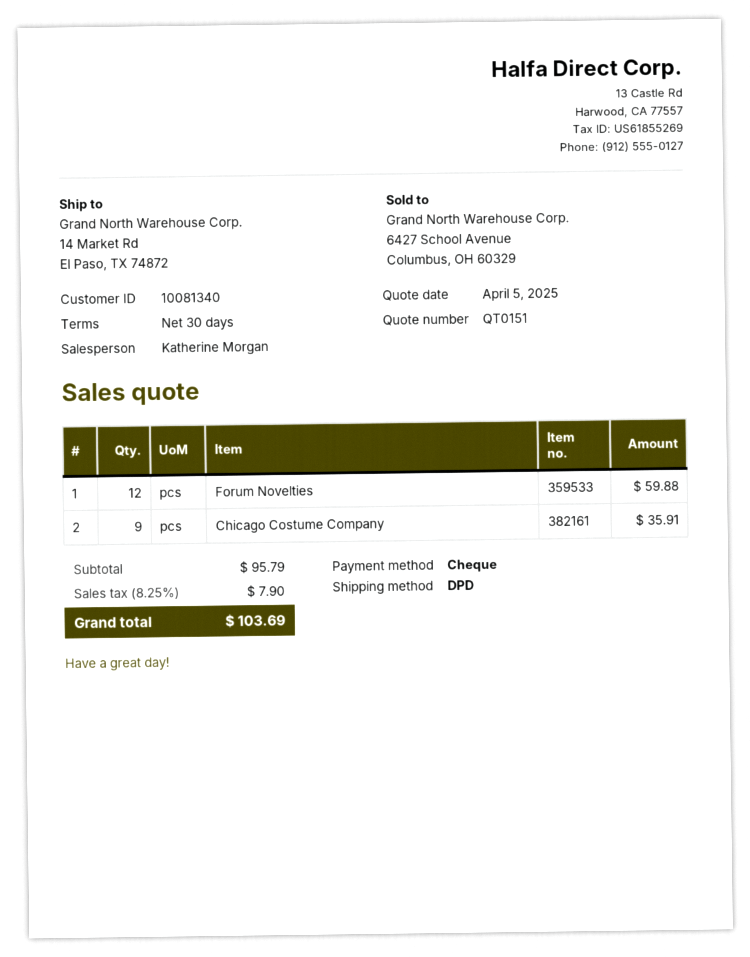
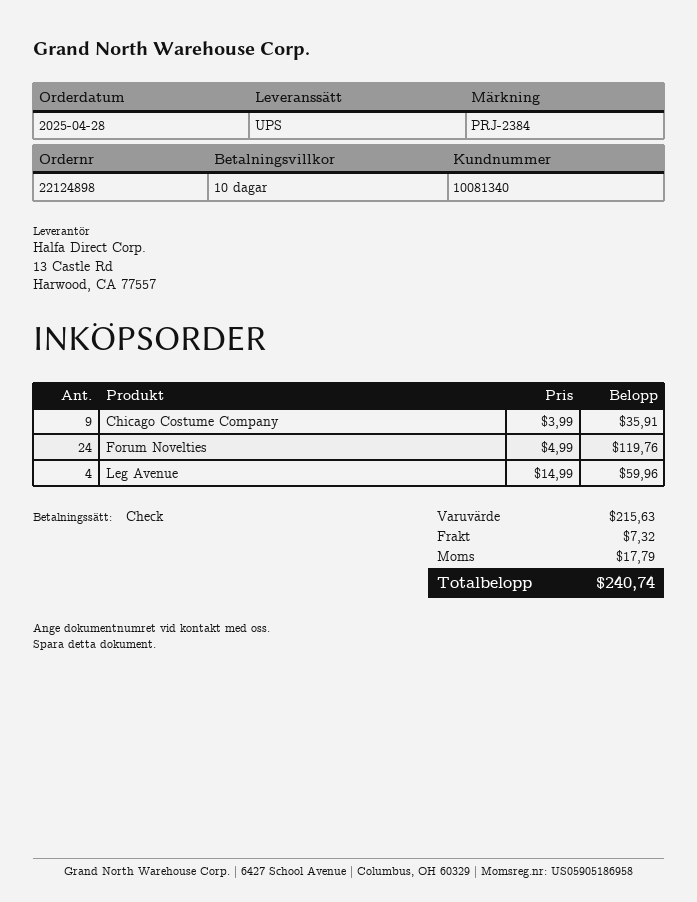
payment terms: 30 days -> 10 days
shipping method: DPD -> UPS
Forum Novelties: 12 for 59.88 -> 24 for 119.76
Leg Avenue: none -> 4 for 59.96
subtotal: 95.79 -> 215.63
shipping: none -> 7.32
tax: 7.90 -> 17.79
total: 103.69 -> 240.74

